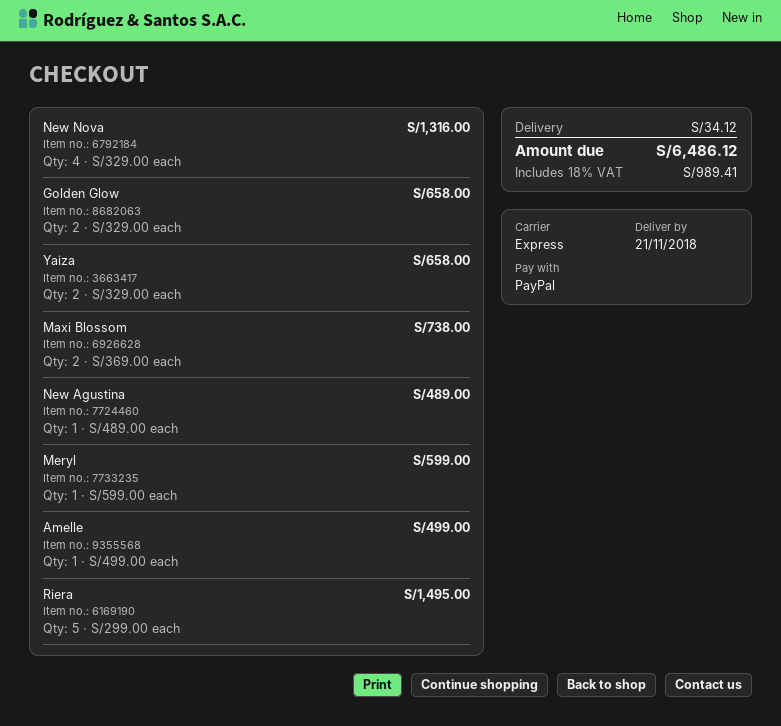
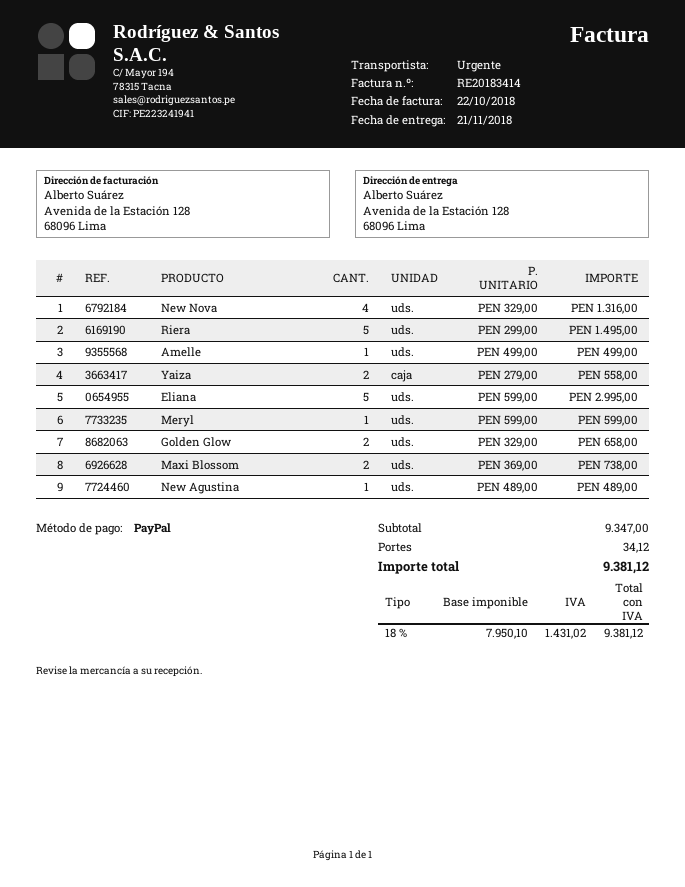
Yaiza: 2 x 329.00 = 658.00 -> 2 x 279.00 = 558.00
Eliana: none -> 5 x 599.00 = 2995.00
tax: 18% = 989.41 -> 18% = 1431.02
total: 6486.12 -> 9381.12

